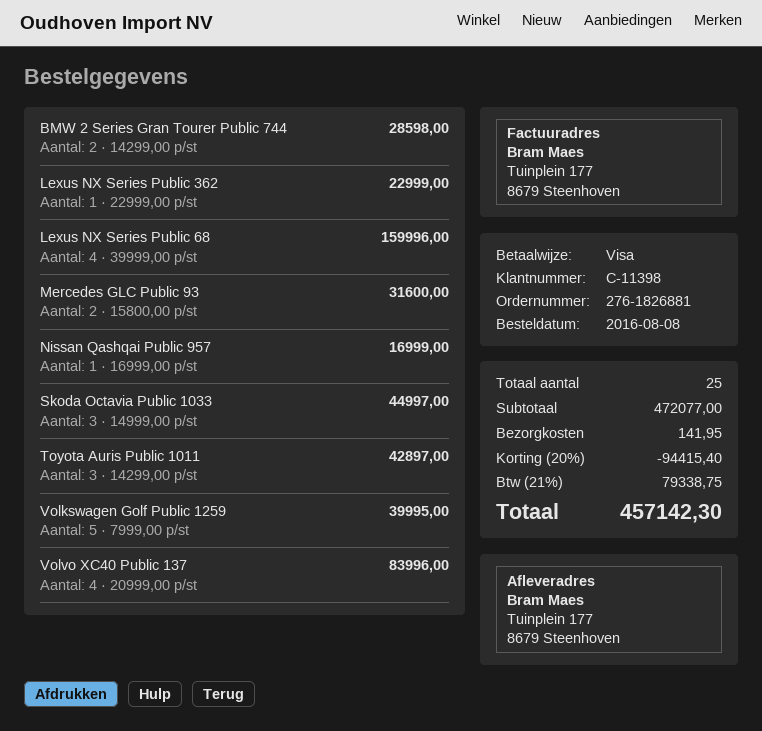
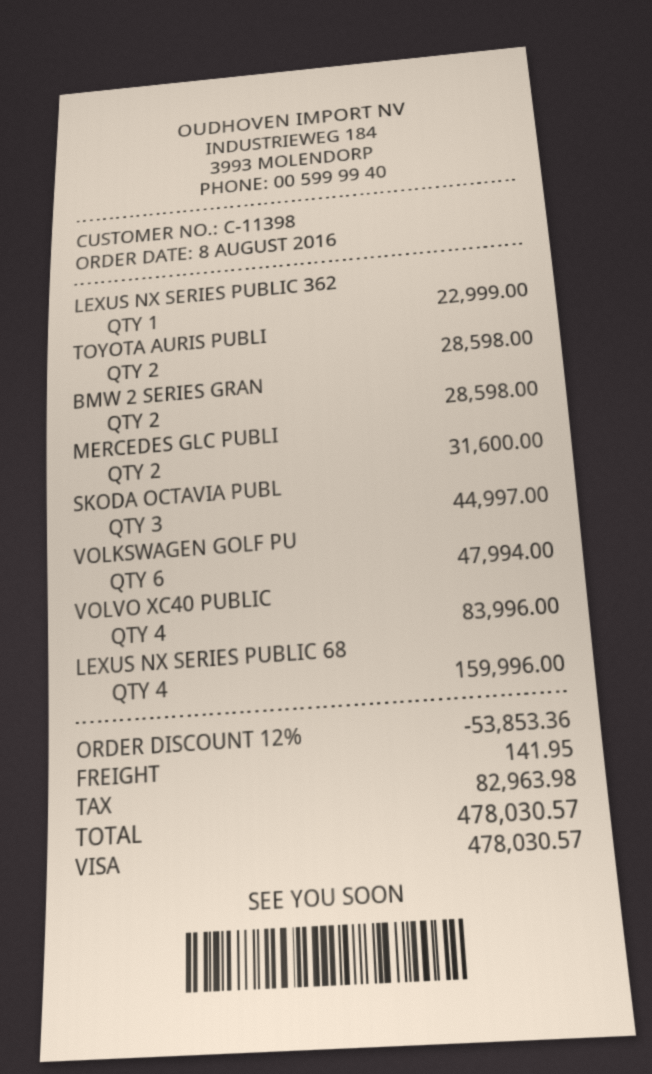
Nissan Qashqai Public 957: 1 for 16999.00 -> none
Toyota Auris Public 1011: 3 for 42897.00 -> 2 for 28598.00
Volkswagen Golf Public 1259: 5 for 39995.00 -> 6 for 47994.00
discount: 20% = 94415.40 -> 12% = 53853.36
tax: 79338.75 -> 82963.98
total: 457142.30 -> 478030.57

